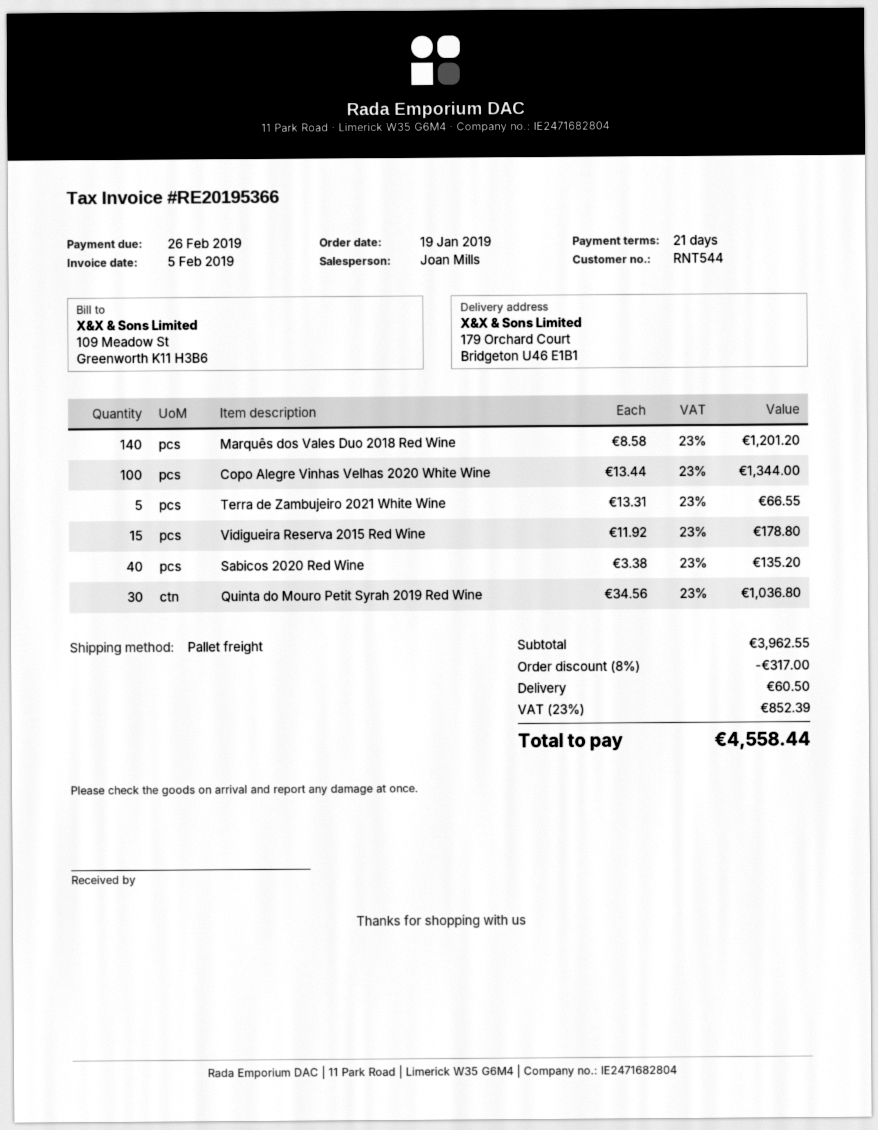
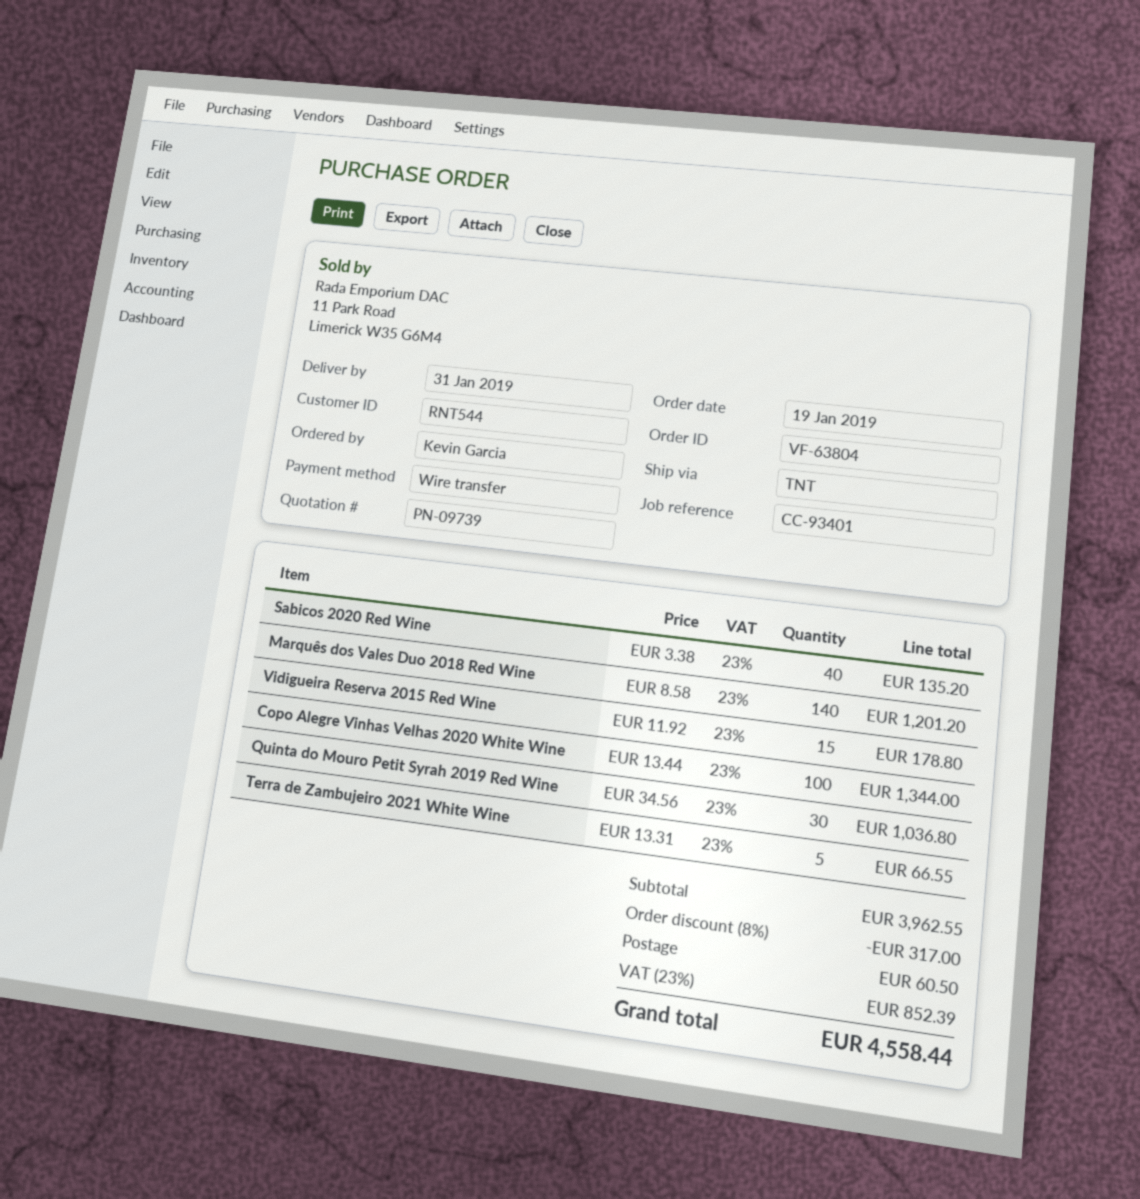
shipping method: pallet freight -> TNT

